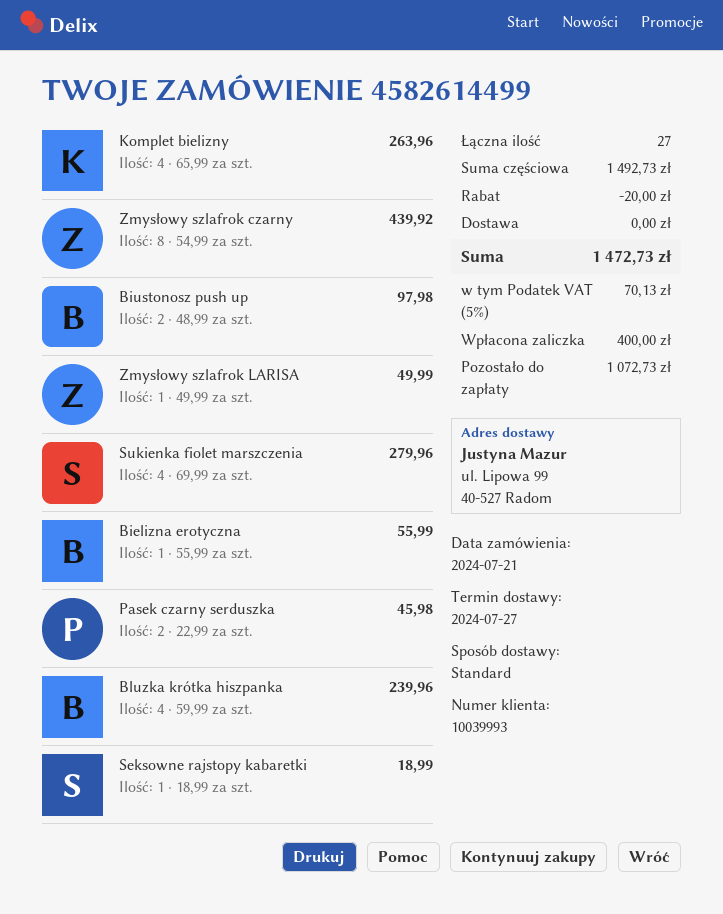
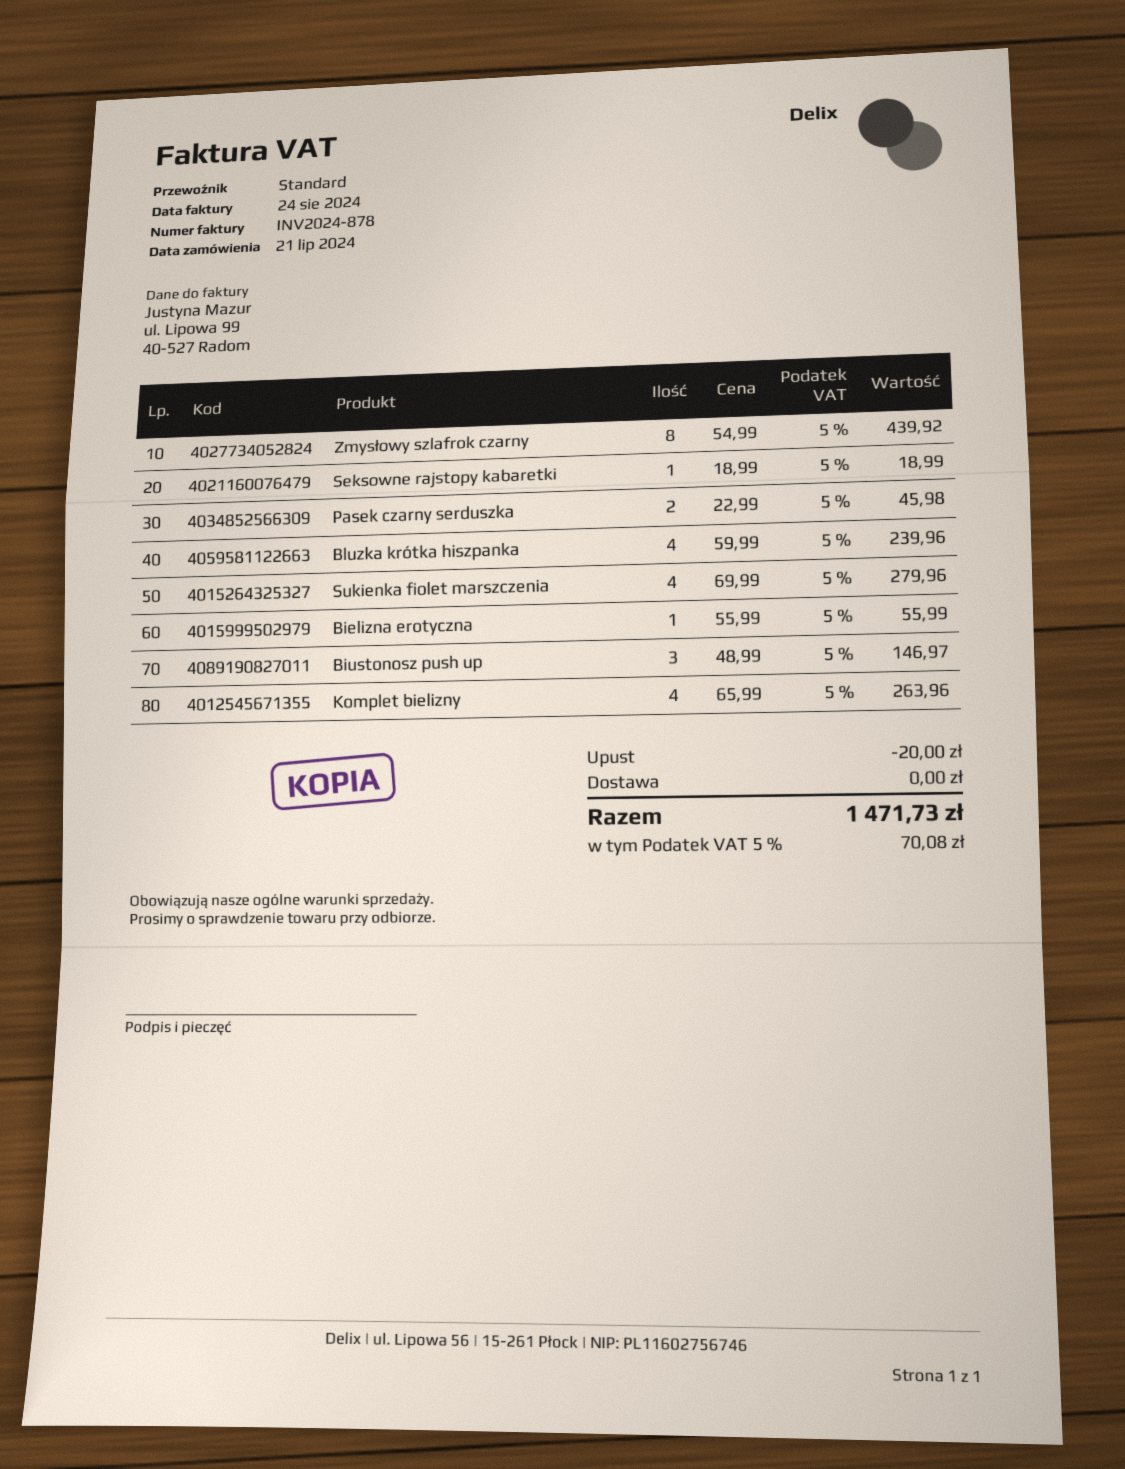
Biustonosz push up: 2 x 48.99 = 97.98 -> 3 x 48.99 = 146.97
Zmysłowy szlafrok LARISA: 1 x 49.99 = 49.99 -> none
tax: 5% = 70.13 -> 5% = 70.08
total: 1472.73 -> 1471.73

